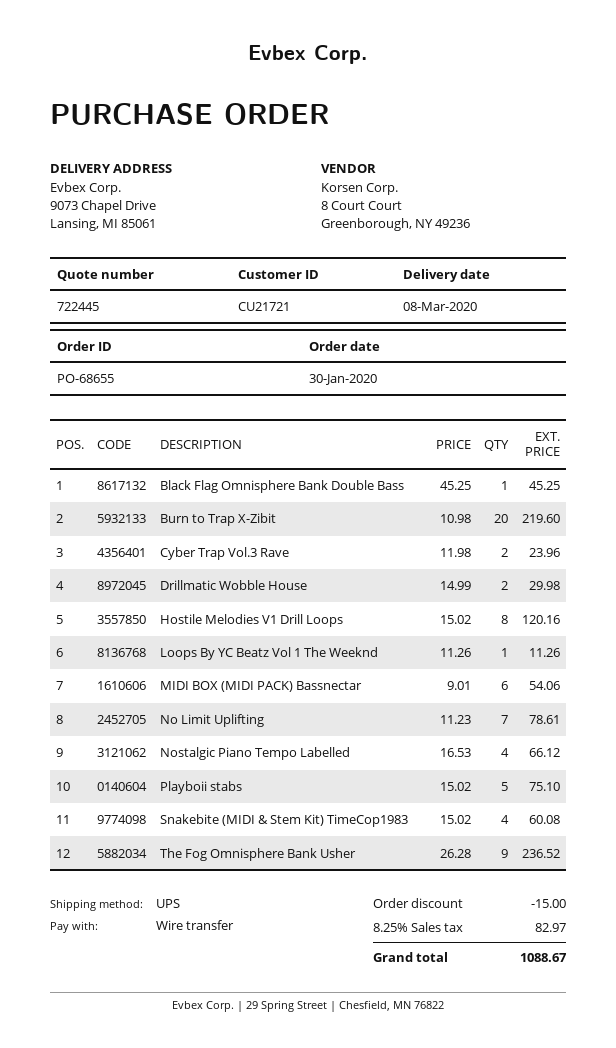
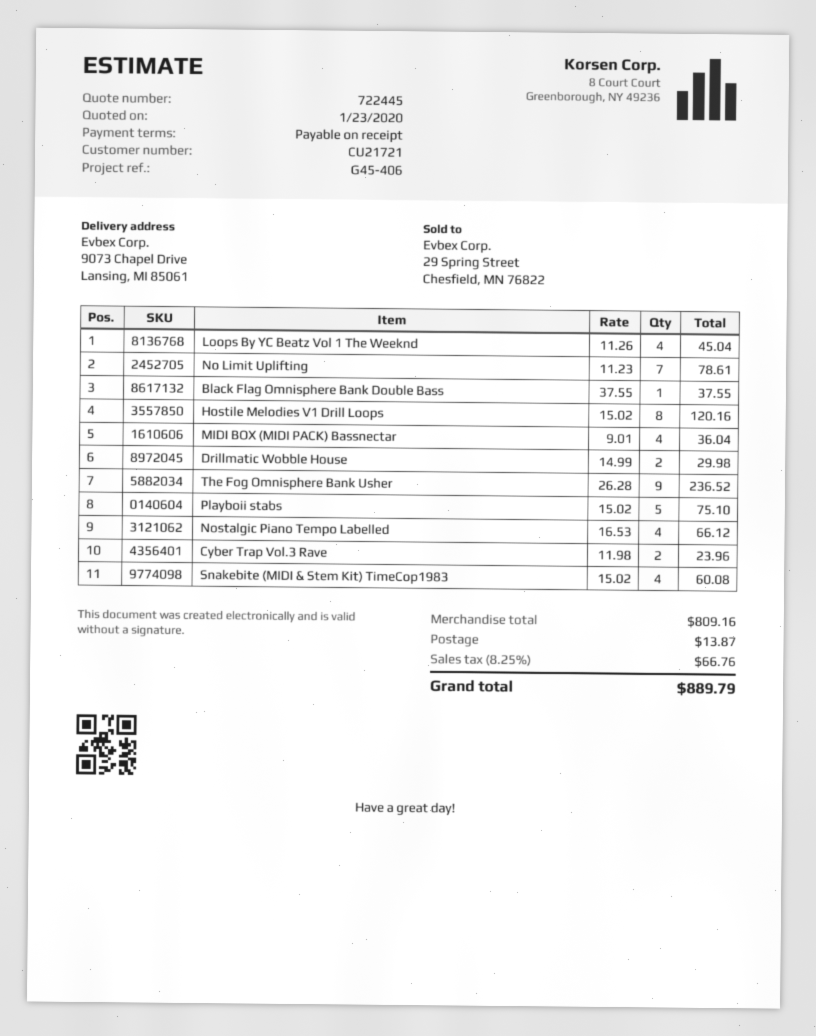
Black Flag Omnisphere Bank Double Bass: 1 x 45.25 = 45.25 -> 1 x 37.55 = 37.55
Burn to Trap X-Zibit: 20 x 10.98 = 219.60 -> none
Loops By YC Beatz Vol 1 The Weeknd: 1 x 11.26 = 11.26 -> 4 x 11.26 = 45.04
MIDI BOX (MIDI PACK) Bassnectar: 6 x 9.01 = 54.06 -> 4 x 9.01 = 36.04
discount: 15.00 -> none
shipping: none -> 13.87
tax: 8.25% = 82.97 -> 8.25% = 66.76
total: 1088.67 -> 889.79

